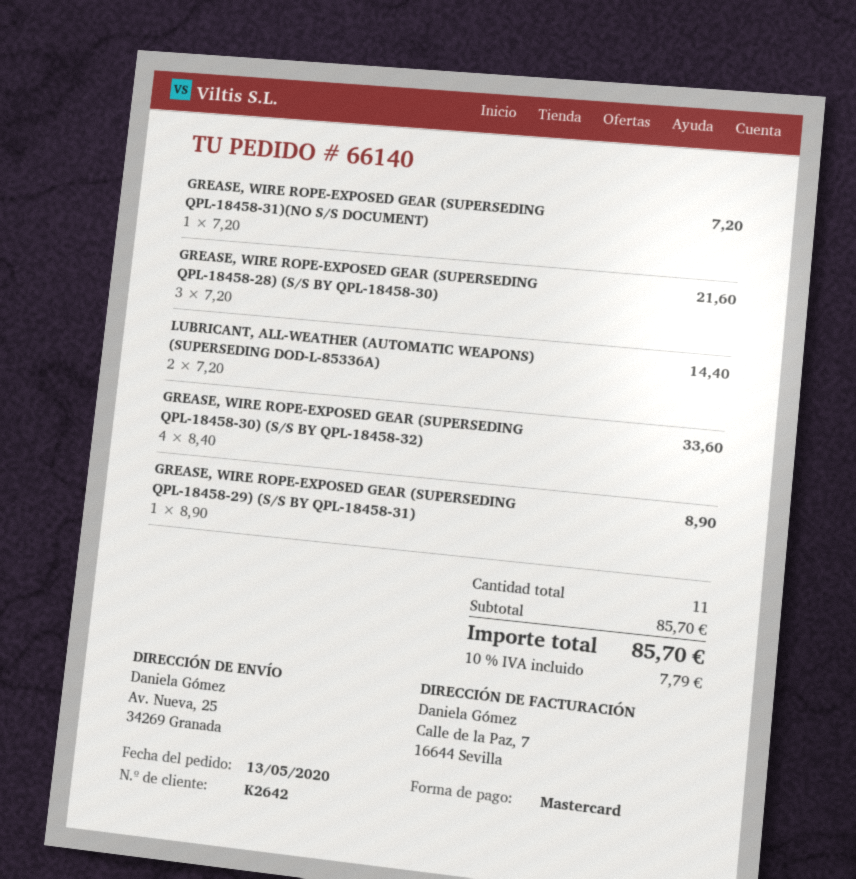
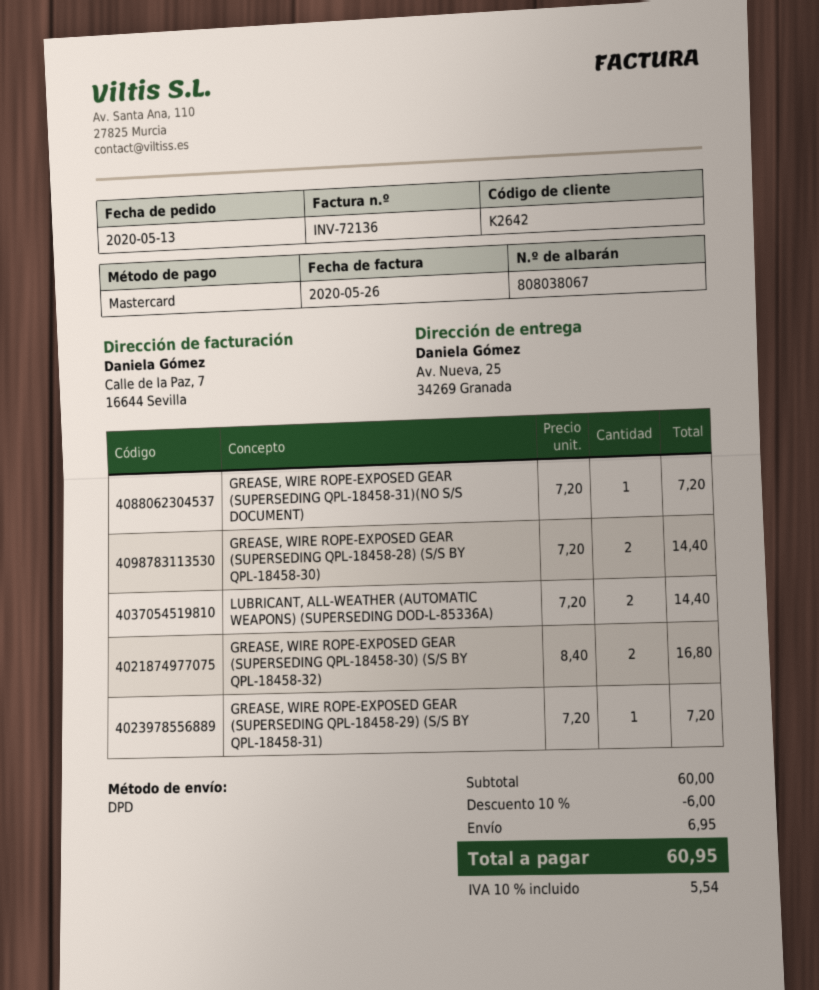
GREASE, WIRE ROPE-EXPOSED GEAR (SUPERSEDING QPL-18458-28) (S/S BY QPL-18458-30): 3 x 7.20 = 21.60 -> 2 x 7.20 = 14.40
GREASE, WIRE ROPE-EXPOSED GEAR (SUPERSEDING QPL-18458-30) (S/S BY QPL-18458-32): 4 x 8.40 = 33.60 -> 2 x 8.40 = 16.80
GREASE, WIRE ROPE-EXPOSED GEAR (SUPERSEDING QPL-18458-29) (S/S BY QPL-18458-31): 1 x 8.90 = 8.90 -> 1 x 7.20 = 7.20
subtotal: 85.70 -> 60.00
discount: none -> 10% = 6.00
shipping: none -> 6.95
tax: 10% = 7.79 -> 10% = 5.54
total: 85.70 -> 60.95

